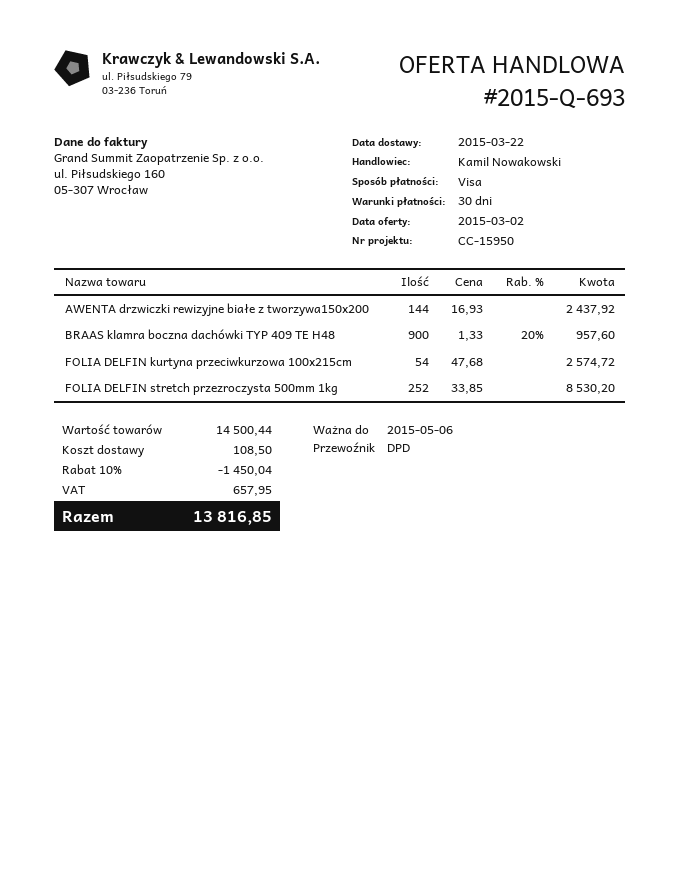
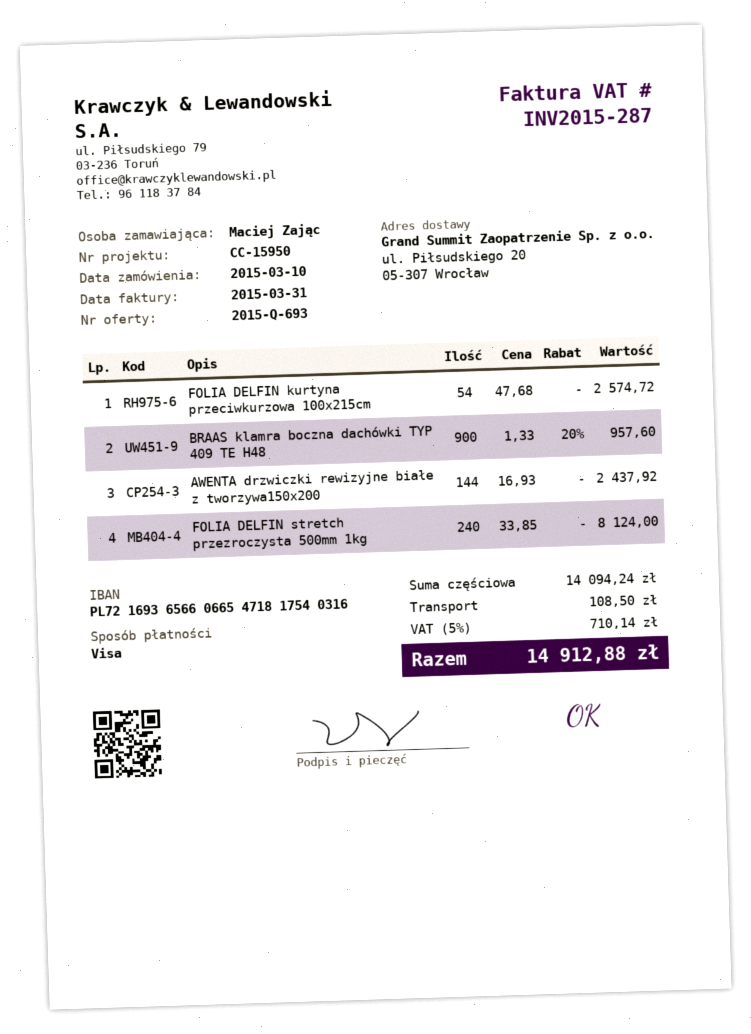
FOLIA DELFIN stretch przezroczysta 500mm 1kg: 252 x 33.85 = 8530.20 -> 240 x 33.85 = 8124.00
subtotal: 14500.44 -> 14094.24
discount: 10% = 1450.04 -> none
tax: 657.95 -> 710.14
total: 13816.85 -> 14912.88

